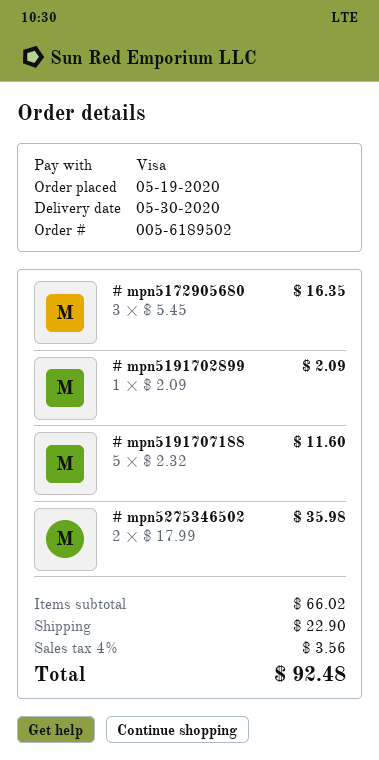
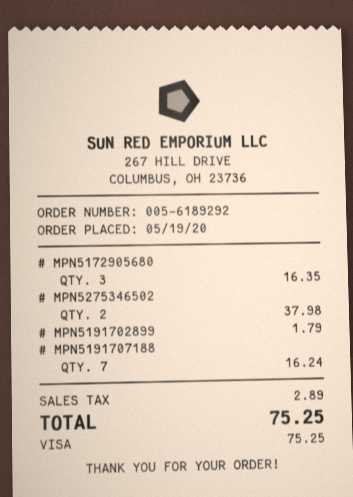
order number: 005-6189502 -> 005-6189292
# mpn5191702899: 1 for 2.09 -> 1 for 1.79
# mpn5191707188: 5 for 11.60 -> 7 for 16.24
# mpn5275346502: 2 for 35.98 -> 2 for 37.98
shipping: 22.90 -> none
tax: 3.56 -> 2.89
total: 92.48 -> 75.25

